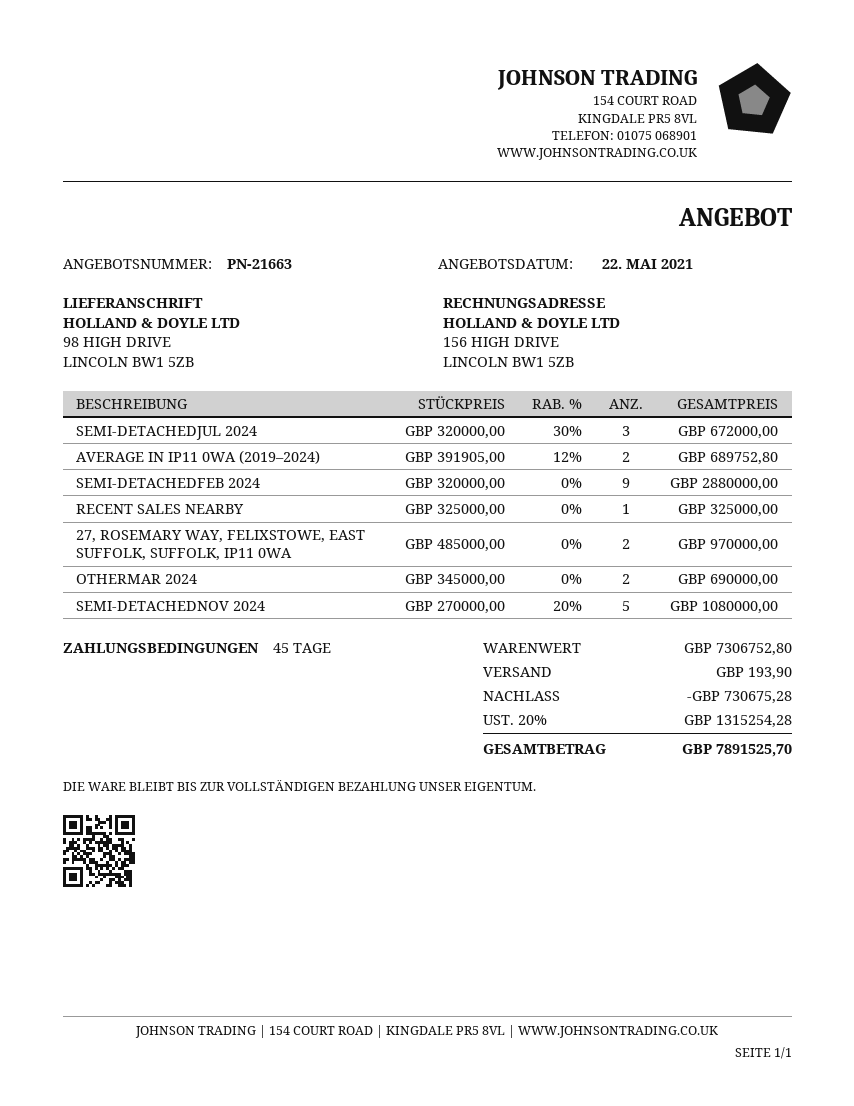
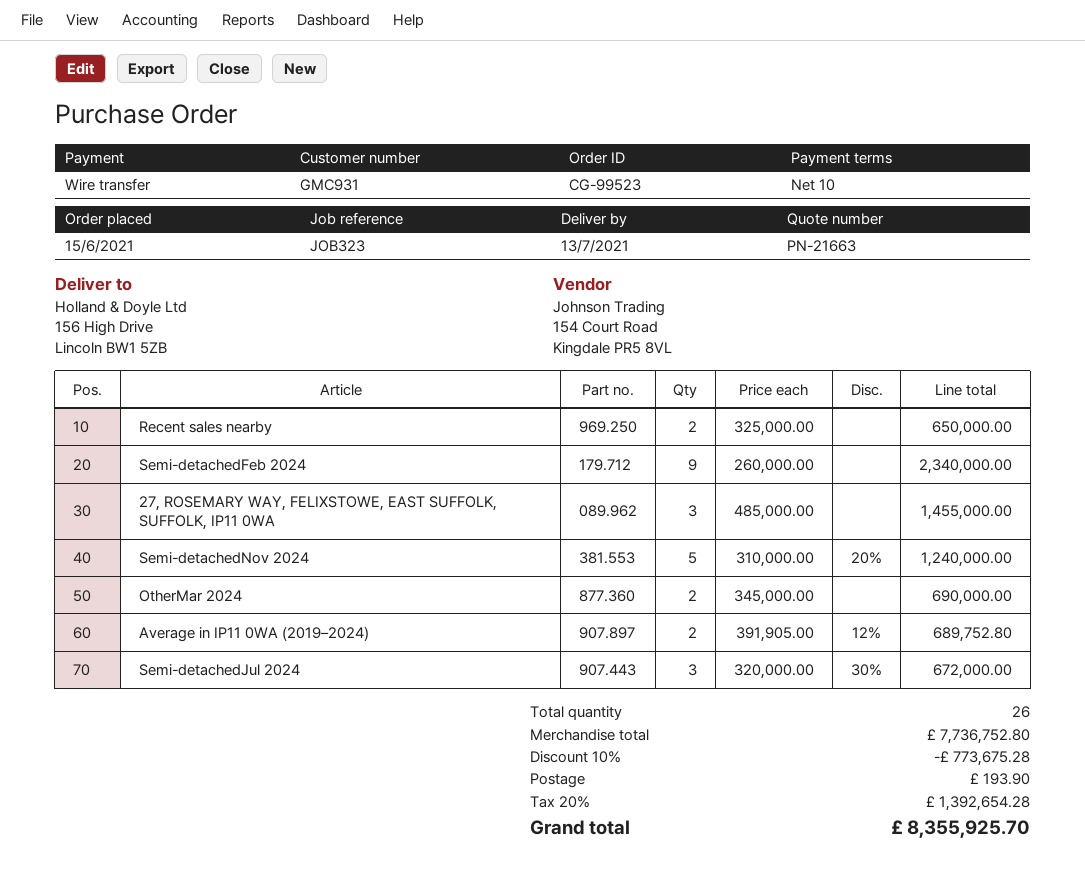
payment terms: 45 days -> 10 days
ship to: 98 HIGH DRIVE, LINCOLN BW1 5ZB -> 156 High Drive, Lincoln BW1 5ZB
SEMI-DETACHEDFEB 2024: 9 x 320000.00 = 2880000.00 -> 9 x 260000.00 = 2340000.00
RECENT SALES NEARBY: 1 x 325000.00 = 325000.00 -> 2 x 325000.00 = 650000.00
27, ROSEMARY WAY, FELIXSTOWE, EAST SUFFOLK, SUFFOLK, IP11 0WA: 2 x 485000.00 = 970000.00 -> 3 x 485000.00 = 1455000.00
SEMI-DETACHEDNOV 2024: 5 x 270000.00 - 20% = 1080000.00 -> 5 x 310000.00 - 20% = 1240000.00
subtotal: 7306752.80 -> 7736752.80
discount: 730675.28 -> 773675.28
tax: 20% = 1315254.28 -> 20% = 1392654.28
total: 7891525.70 -> 8355925.70

